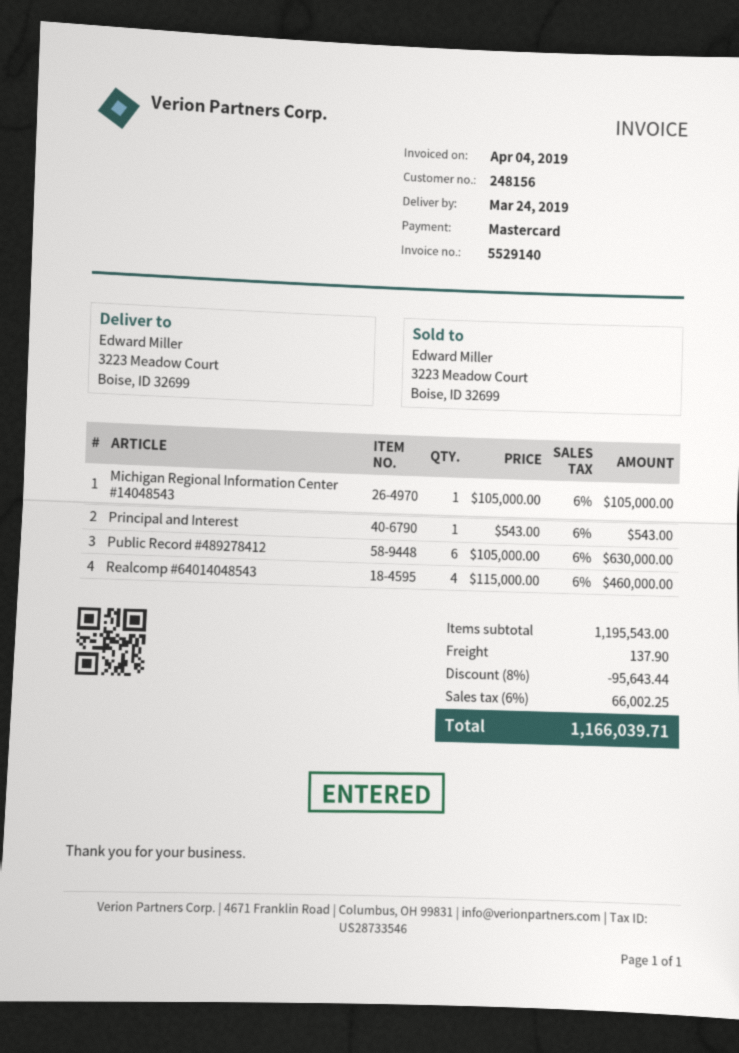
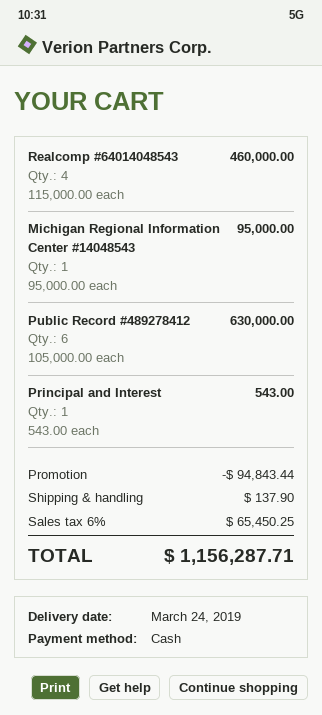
payment method: Mastercard -> cash
Michigan Regional Information Center #14048543: 1 x 105000.00 = 105000.00 -> 1 x 95000.00 = 95000.00
discount: 95643.44 -> 94843.44
tax: 6% = 66002.25 -> 6% = 65450.25
total: 1166039.71 -> 1156287.71

